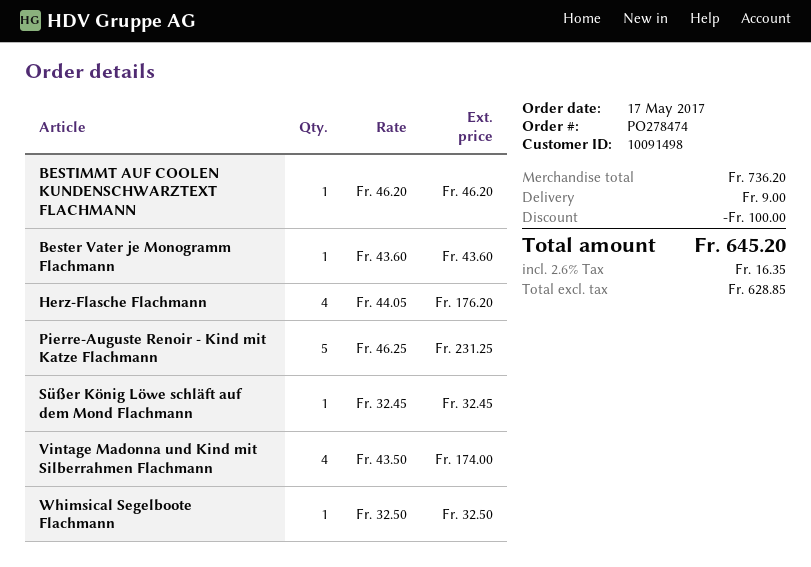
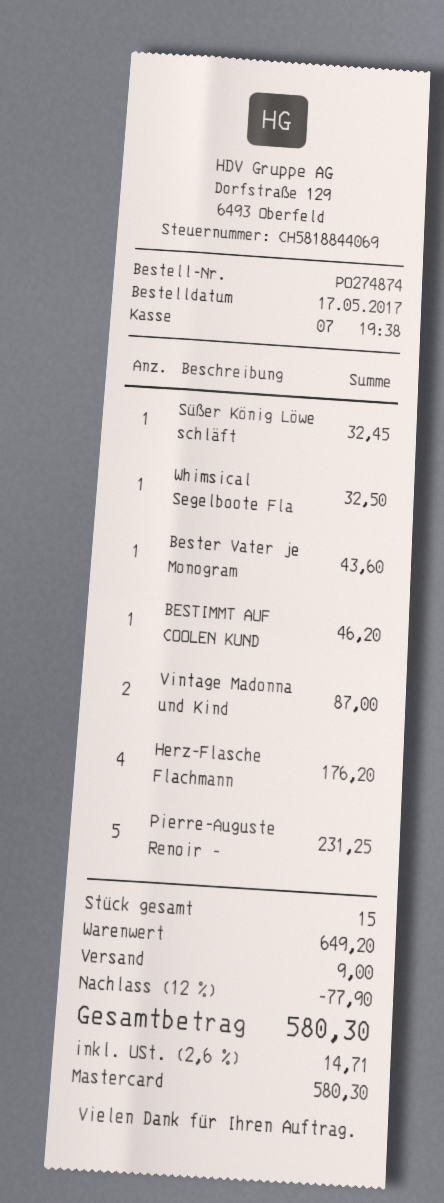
order number: PO278474 -> PO274874
Vintage Madonna und Kind mit Silberrahmen Flachmann: 4 for 174.00 -> 2 for 87.00
subtotal: 736.20 -> 649.20
discount: 100.00 -> 77.90
tax: 2.6% = 16.35 -> 2.6% = 14.71
total: 645.20 -> 580.30

